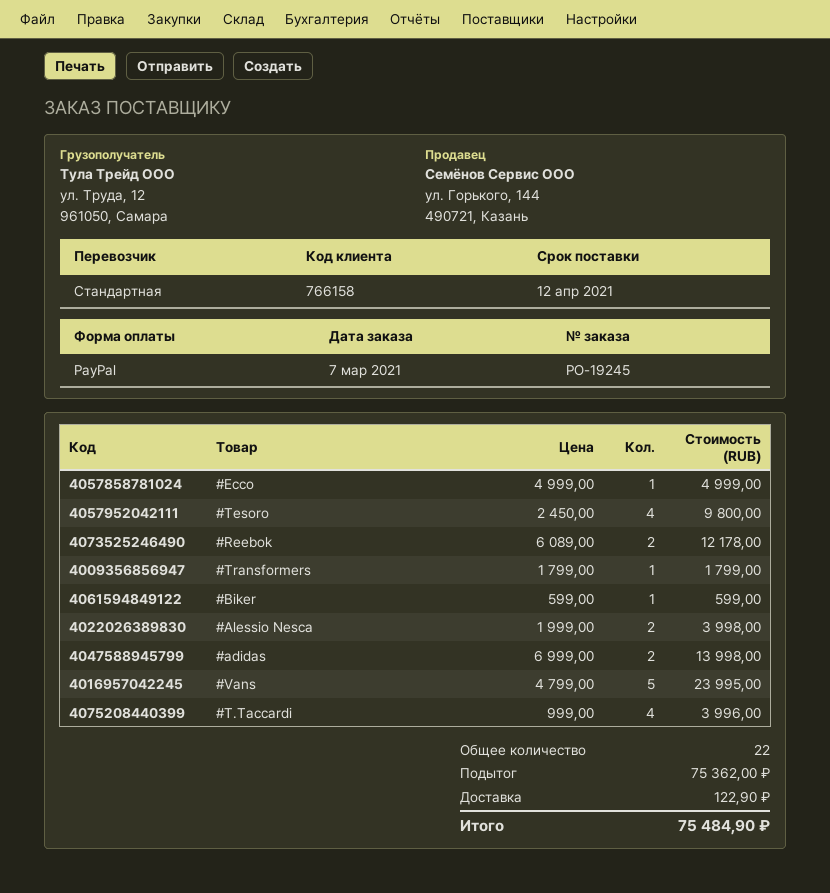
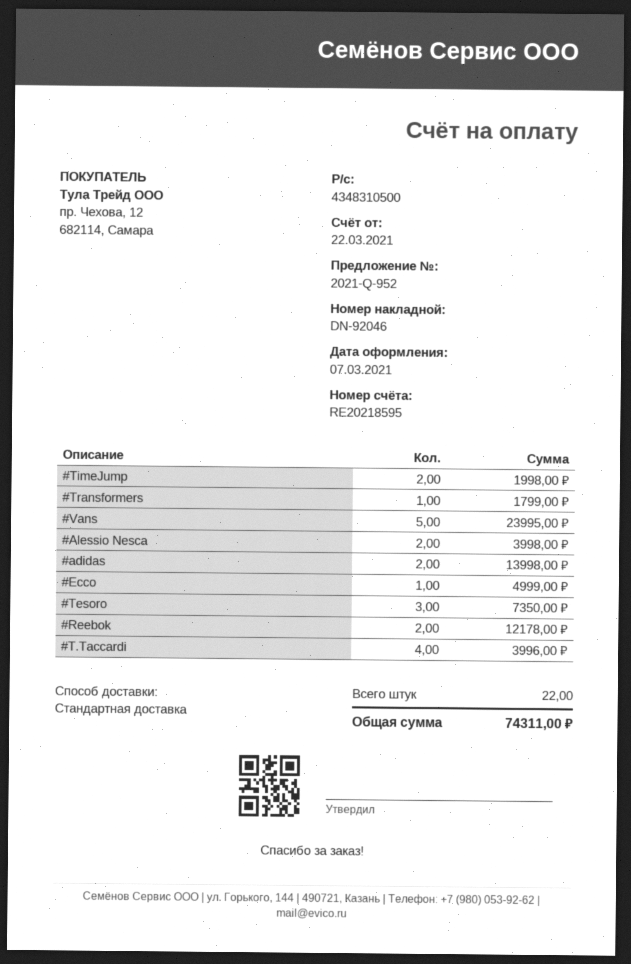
#Tesoro: 4 for 9800.00 -> 3 for 7350.00
#Biker: 1 for 599.00 -> none
#TimeJump: none -> 2 for 1998.00
shipping: 122.90 -> none
total: 75484.90 -> 74311.00

